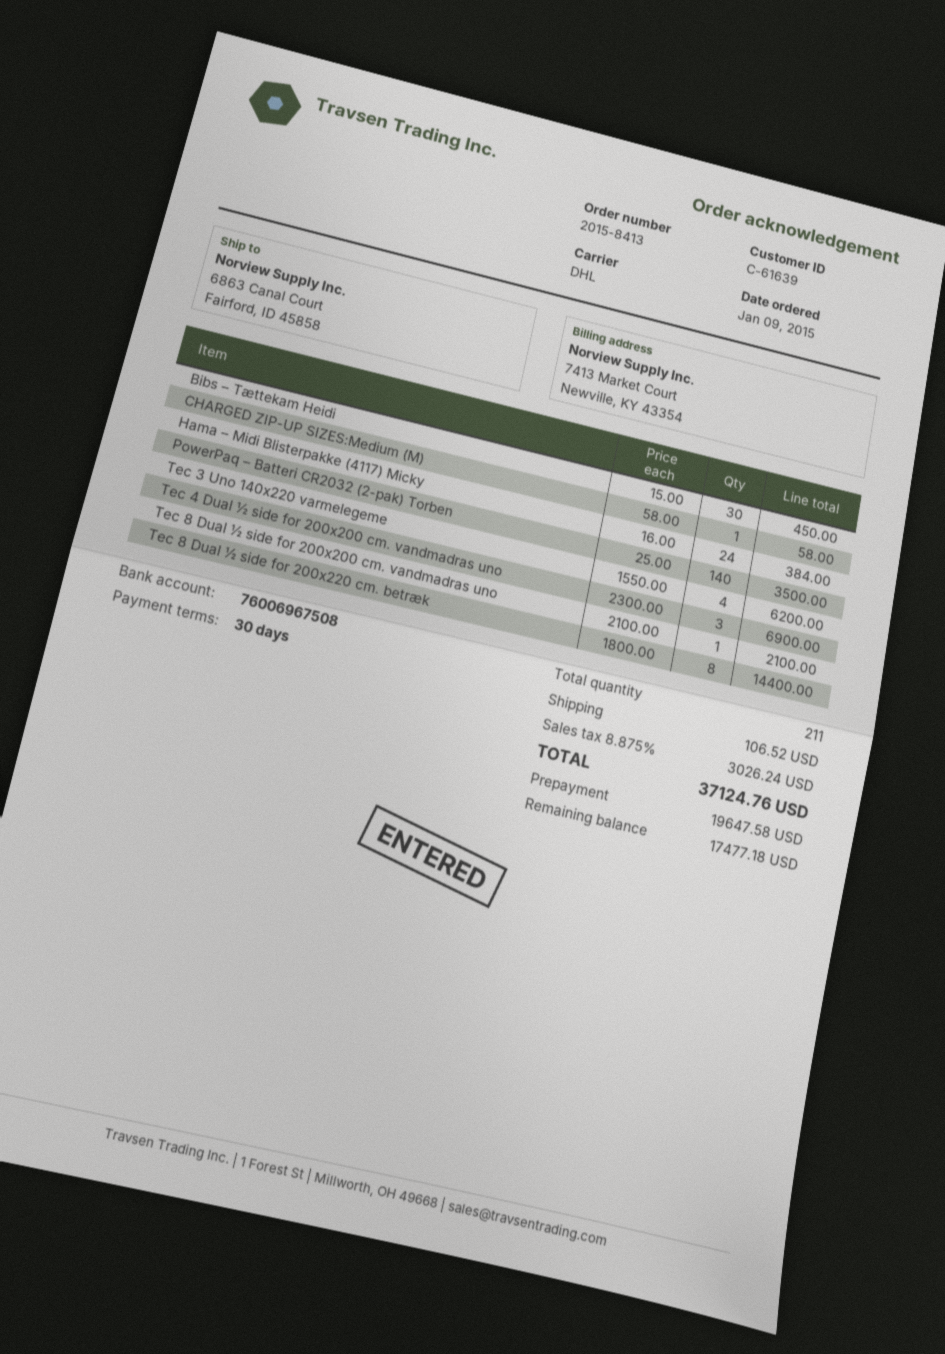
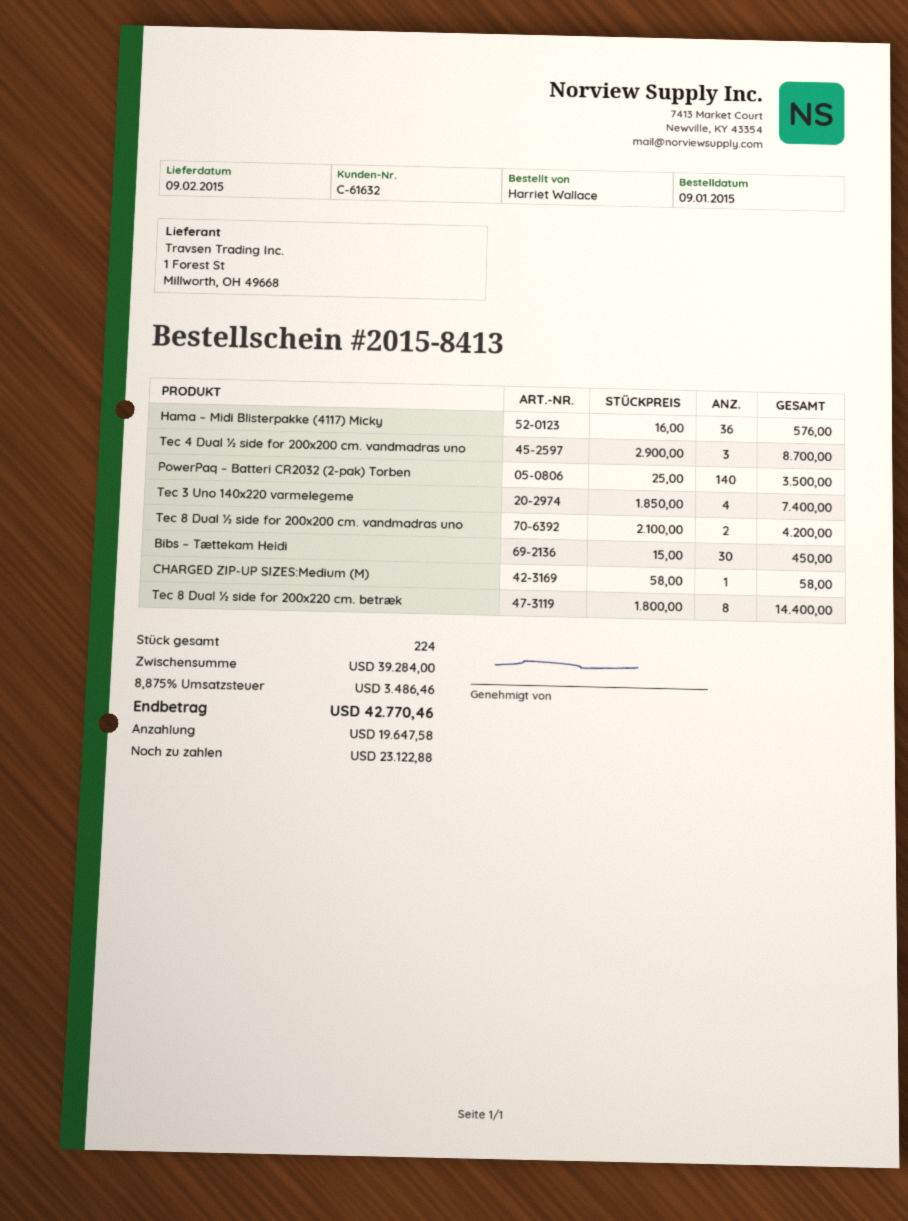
customer number: C-61639 -> C-61632
Hama – Midi Blisterpakke (4117) Micky: 24 x 16.00 = 384.00 -> 36 x 16.00 = 576.00
Tec 3 Uno 140x220 varmelegeme: 4 x 1550.00 = 6200.00 -> 4 x 1850.00 = 7400.00
Tec 4 Dual ½ side for 200x200 cm. vandmadras uno: 3 x 2300.00 = 6900.00 -> 3 x 2900.00 = 8700.00
Tec 8 Dual ½ side for 200x200 cm. vandmadras uno: 1 x 2100.00 = 2100.00 -> 2 x 2100.00 = 4200.00
total quantity: 211 -> 224
shipping: 106.52 -> none
tax: 8.875% = 3026.24 -> 8.875% = 3486.46
total: 37124.76 -> 42770.46
balance: 17477.18 -> 23122.88

